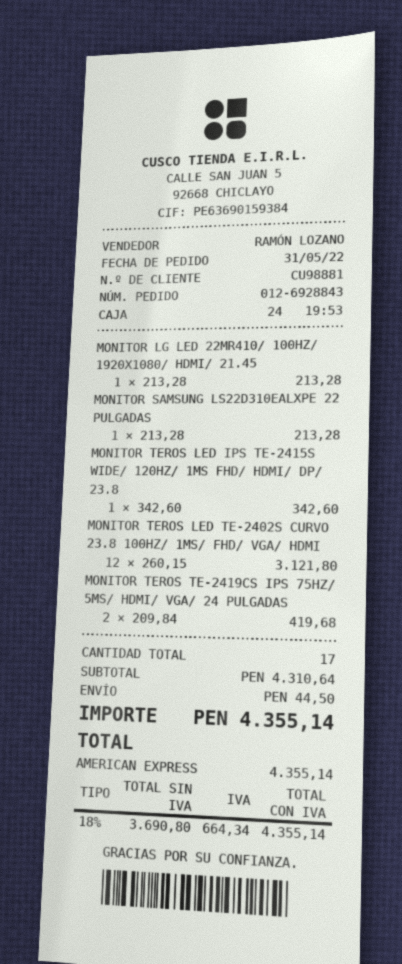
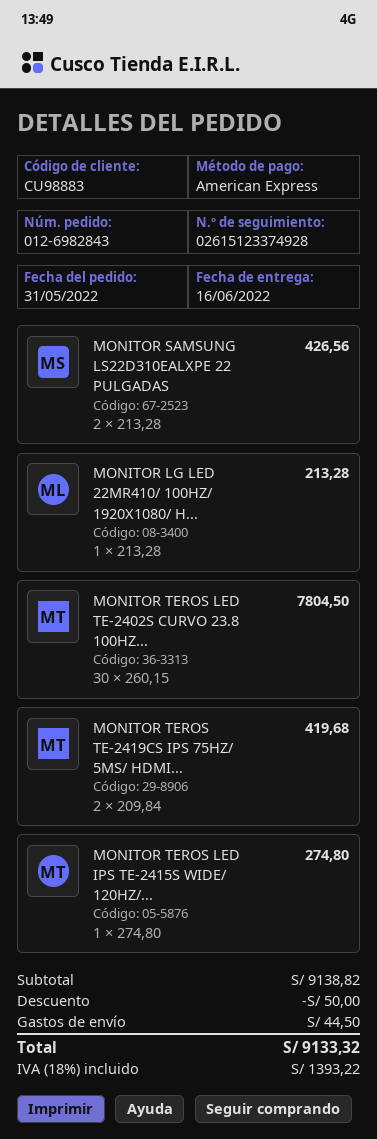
order number: 012-6928843 -> 012-6982843
customer number: CU98881 -> CU98883
MONITOR SAMSUNG LS22D310EALXPE 22 PULGADAS: 1 x 213.28 = 213.28 -> 2 x 213.28 = 426.56
MONITOR TEROS LED IPS TE-2415S WIDE/ 120HZ/ 1MS FHD/ HDMI/ DP/ 23.8: 1 x 342.60 = 342.60 -> 1 x 274.80 = 274.80
MONITOR TEROS LED TE-2402S CURVO 23.8 100HZ/ 1MS/ FHD/ VGA/ HDMI: 12 x 260.15 = 3121.80 -> 30 x 260.15 = 7804.50
subtotal: 4310.64 -> 9138.82
discount: none -> 50.00
tax: 18% = 664.34 -> 18% = 1393.22
total: 4355.14 -> 9133.32

